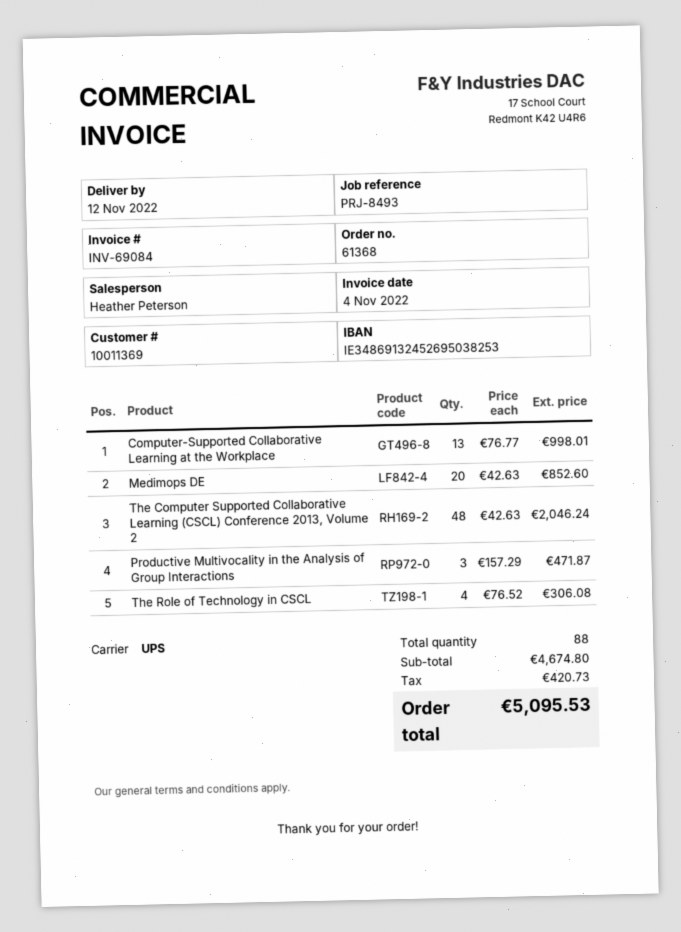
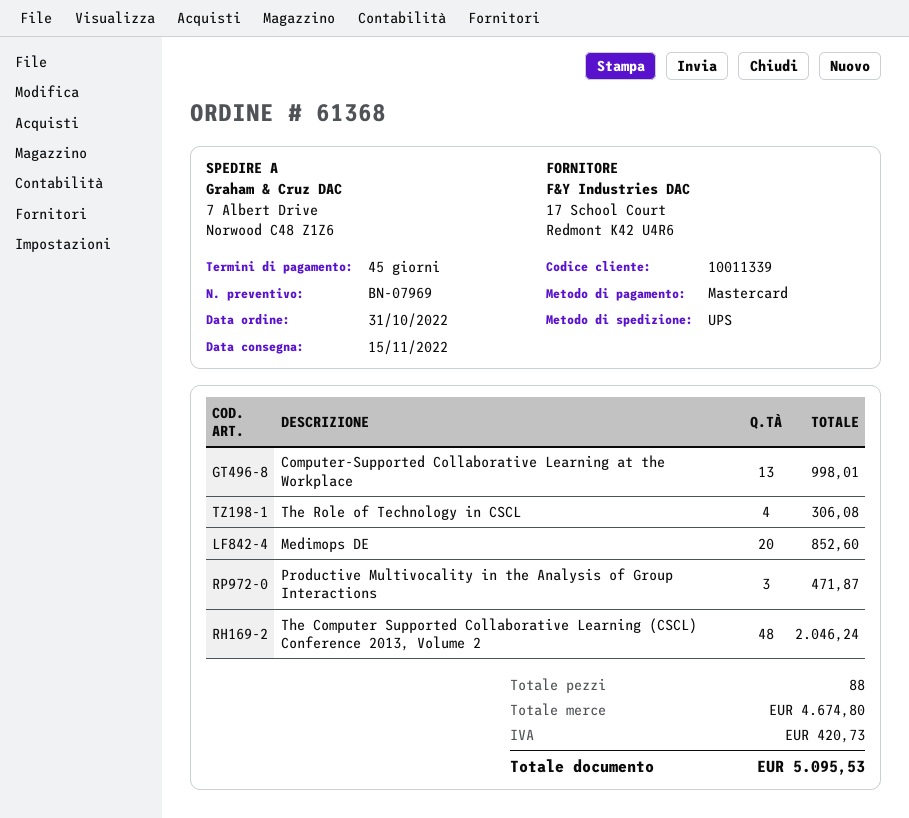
delivery date: 2022-11-12 -> 2022-11-15
customer number: 10011369 -> 10011339

